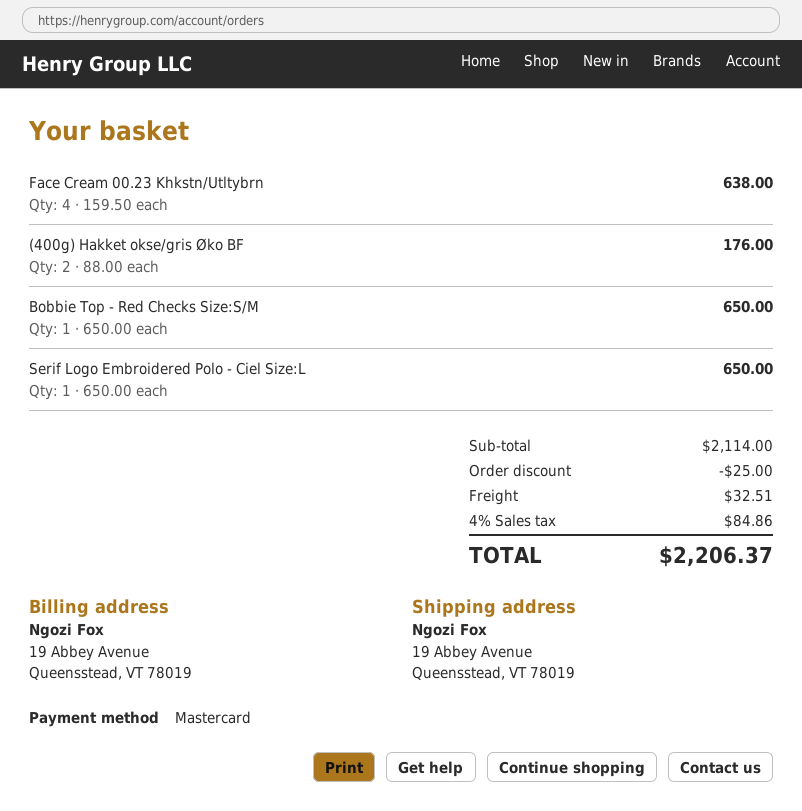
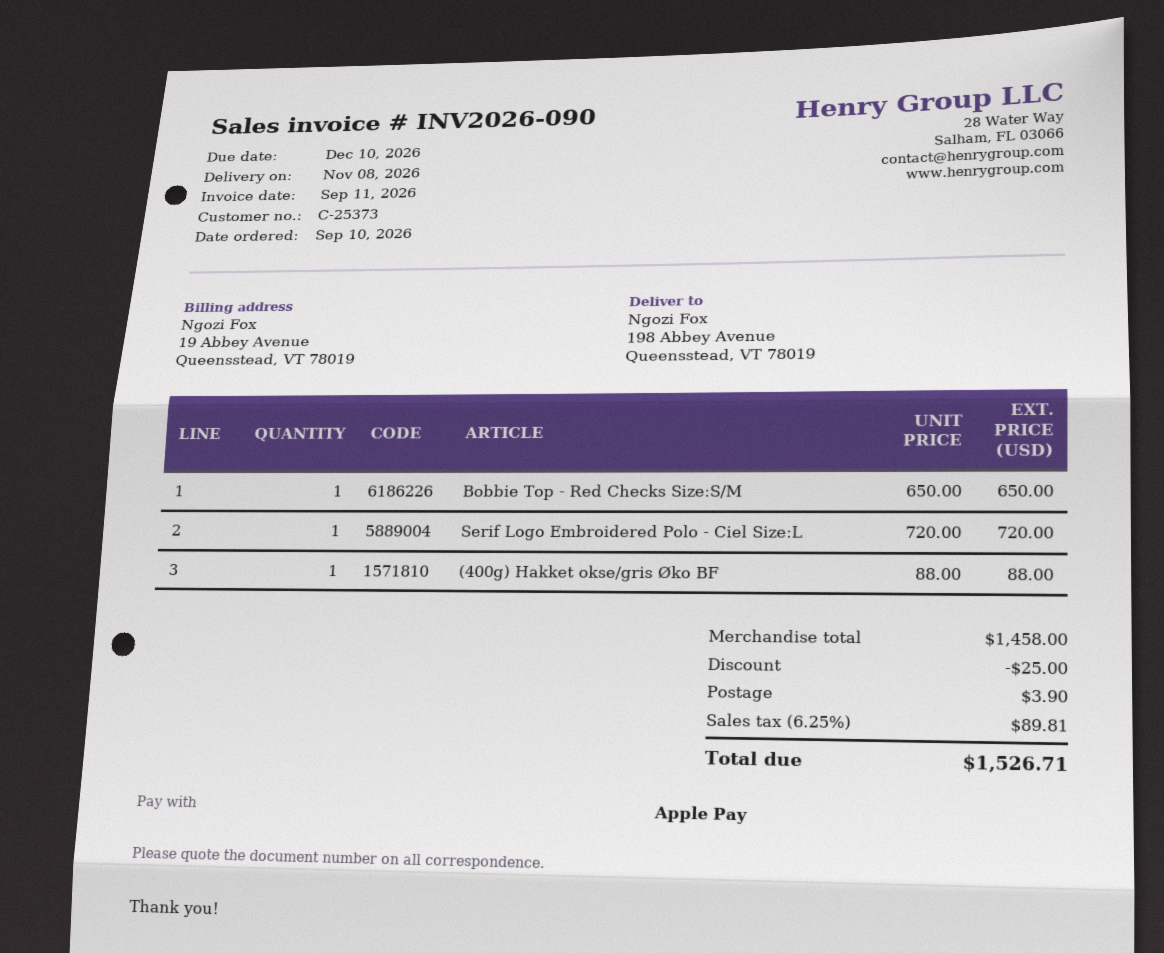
payment method: Mastercard -> Apple Pay
ship to: 19 Abbey Avenue, Queensstead, VT 78019 -> 198 Abbey Avenue, Queensstead, VT 78019
Face Cream 00.23 Khkstn/Utltybrn: 4 x 159.50 = 638.00 -> none
(400g) Hakket okse/gris Øko BF: 2 x 88.00 = 176.00 -> 1 x 88.00 = 88.00
Serif Logo Embroidered Polo - Ciel Size:L: 1 x 650.00 = 650.00 -> 1 x 720.00 = 720.00
subtotal: 2114.00 -> 1458.00
shipping: 32.51 -> 3.90
tax: 4% = 84.86 -> 6.25% = 89.81
total: 2206.37 -> 1526.71

